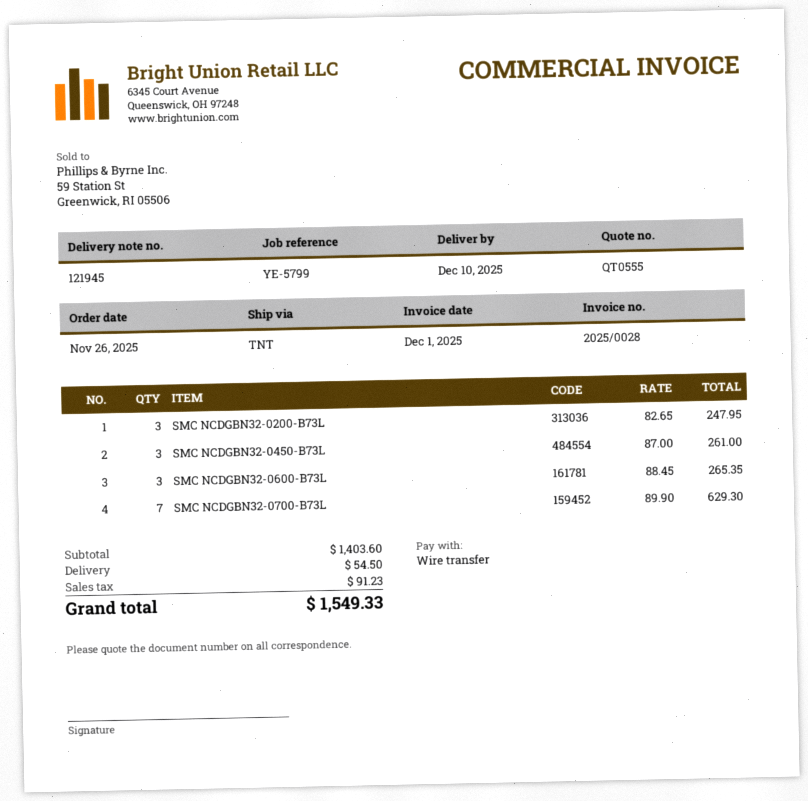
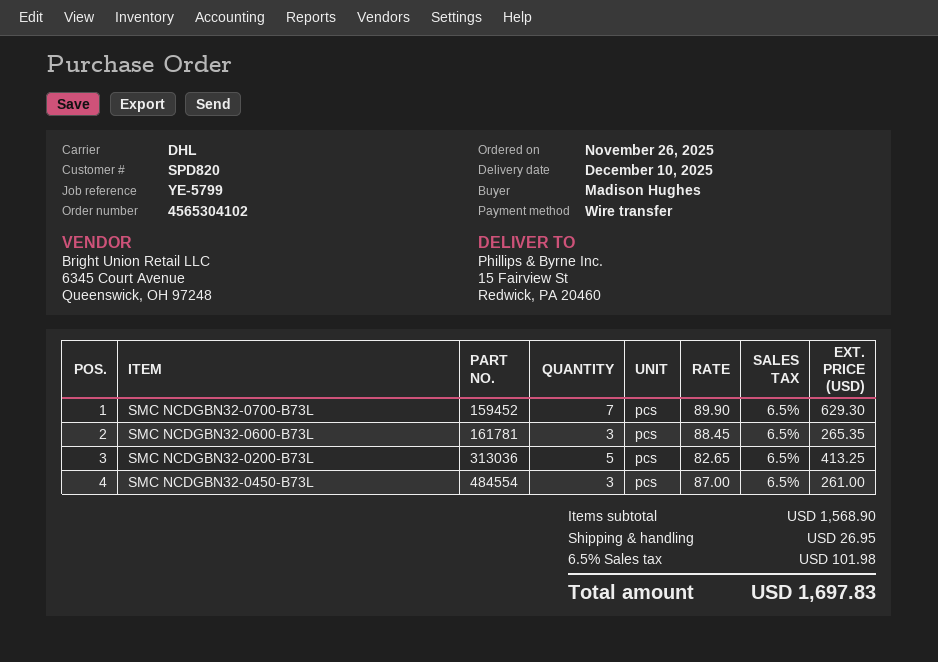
shipping method: TNT -> DHL
SMC NCDGBN32-0200-B73L: 3 x 82.65 = 247.95 -> 5 x 82.65 = 413.25
subtotal: 1403.60 -> 1568.90
shipping: 54.50 -> 26.95
tax: 91.23 -> 101.98
total: 1549.33 -> 1697.83

